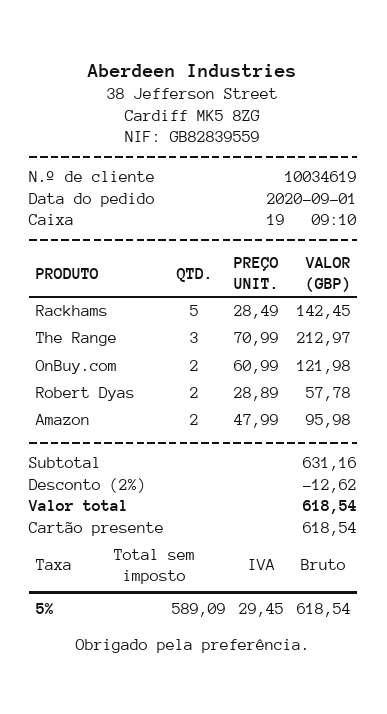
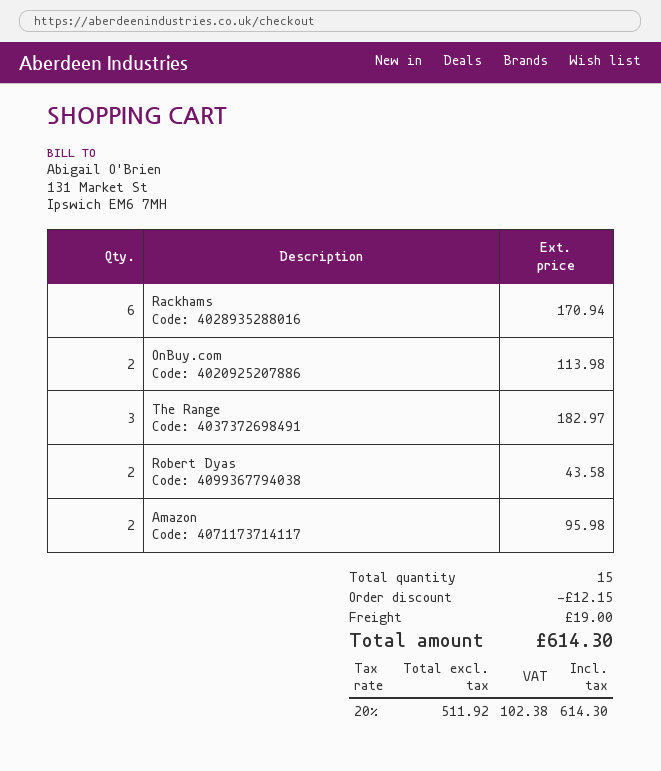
Rackhams: 5 for 142.45 -> 6 for 170.94
The Range: 3 for 212.97 -> 3 for 182.97
OnBuy.com: 2 for 121.98 -> 2 for 113.98
Robert Dyas: 2 for 57.78 -> 2 for 43.58
discount: 12.62 -> 12.15
shipping: none -> 19.00
net: 589.09 -> 511.92
tax: 5% = 29.45 -> 20% = 102.38
total: 618.54 -> 614.30

